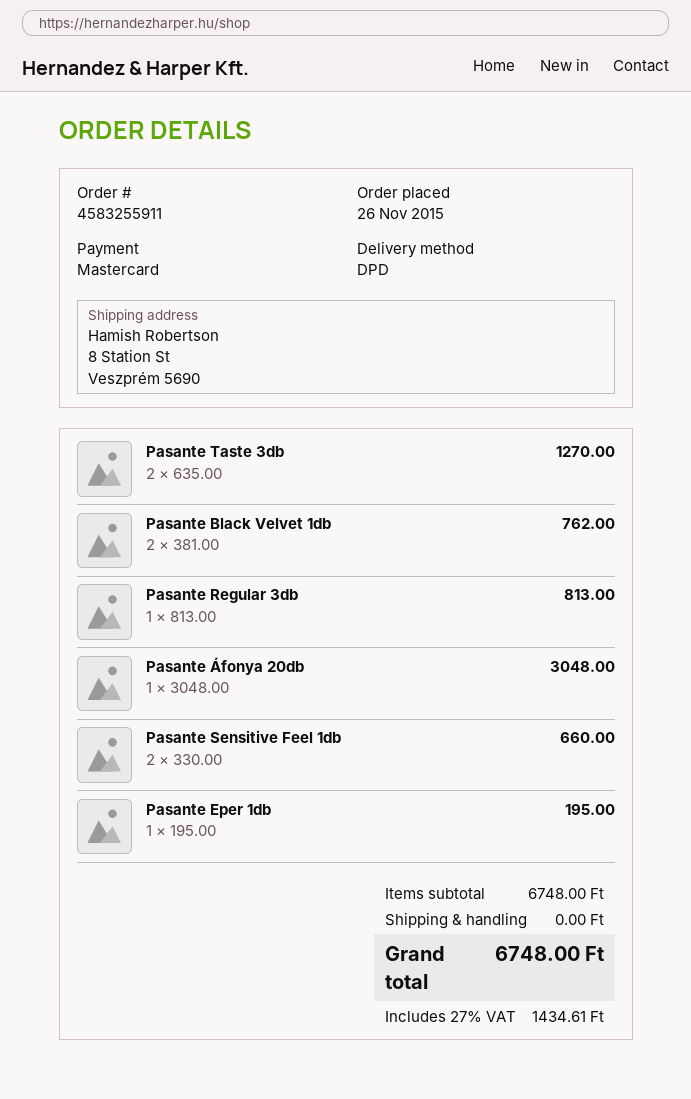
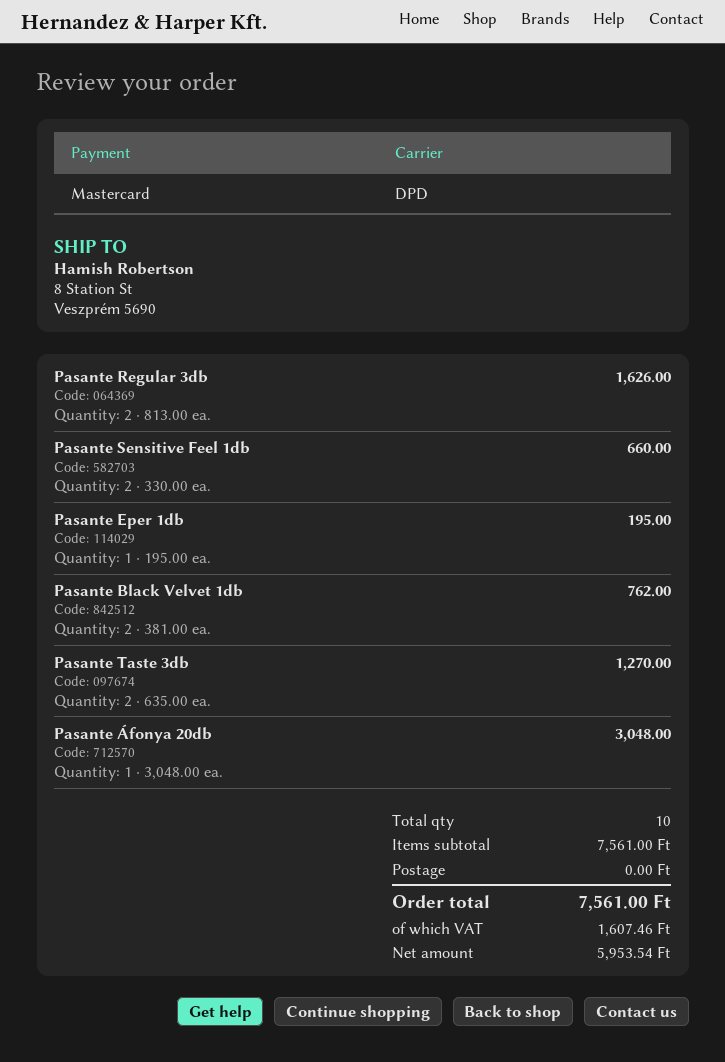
Pasante Regular 3db: 1 x 813.00 = 813.00 -> 2 x 813.00 = 1626.00
subtotal: 6748.00 -> 7561.00
tax: 1434.61 -> 1607.46
total: 6748.00 -> 7561.00

